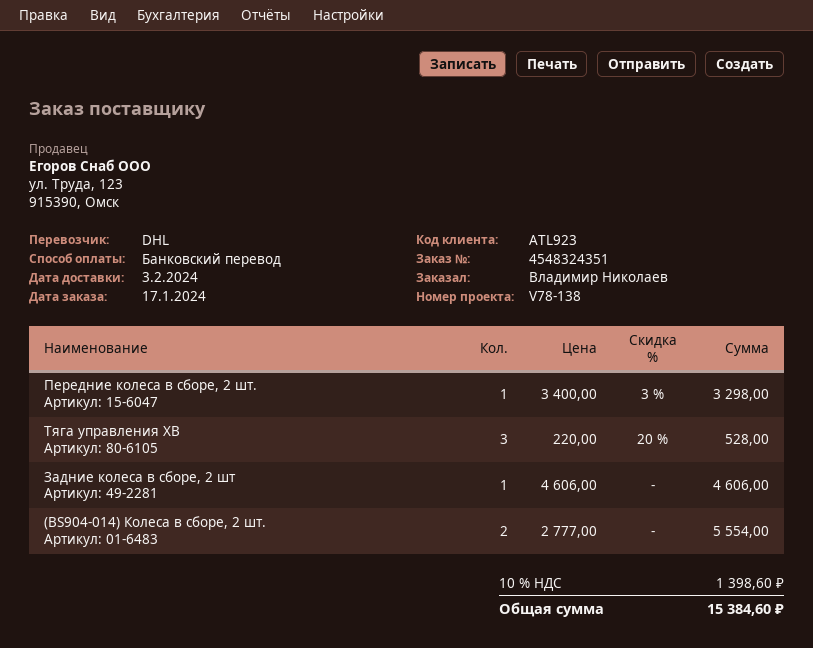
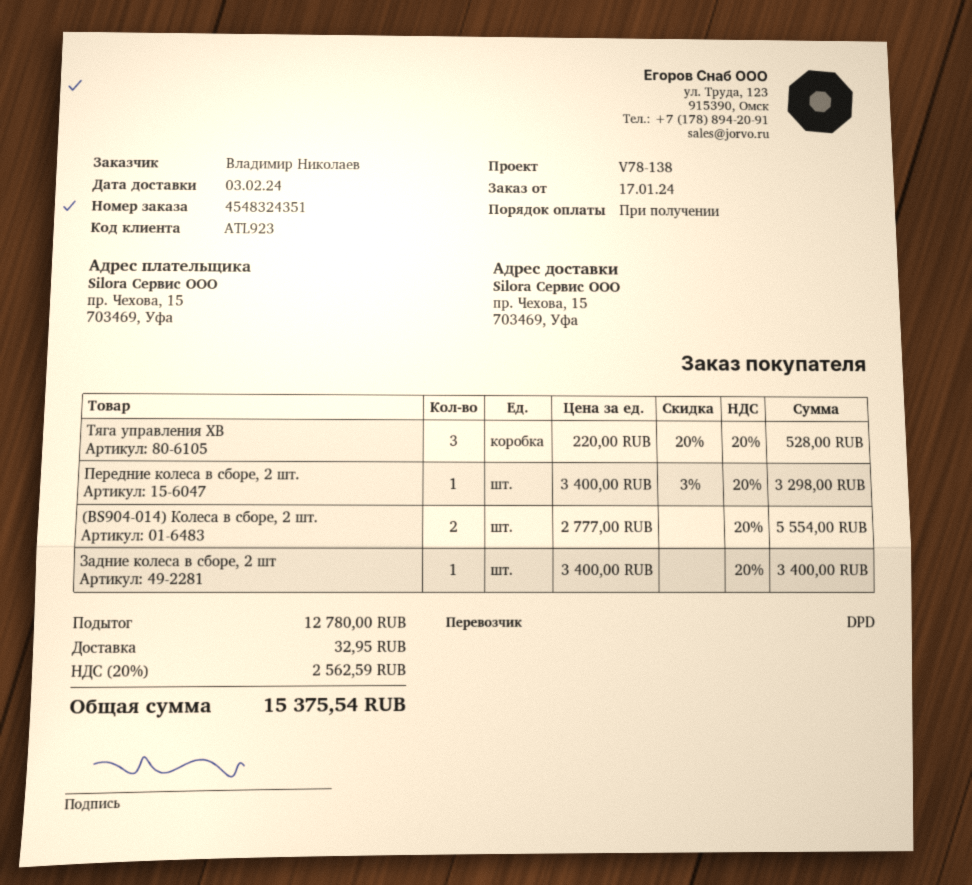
shipping method: DHL -> DPD
Задние колеса в сборе, 2 шт: 1 x 4606.00 = 4606.00 -> 1 x 3400.00 = 3400.00
shipping: none -> 32.95
tax: 10% = 1398.60 -> 20% = 2562.59
total: 15384.60 -> 15375.54

